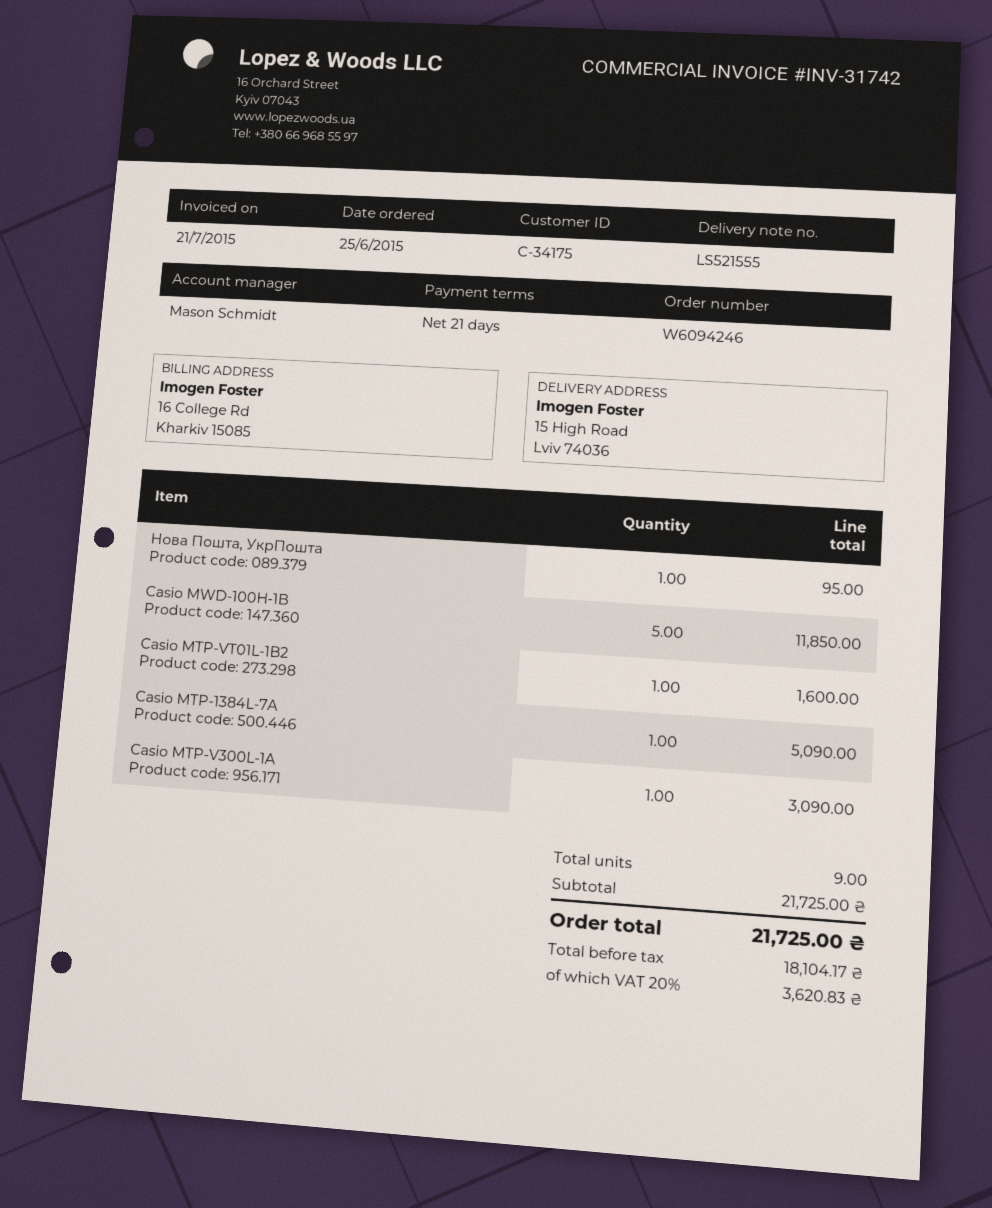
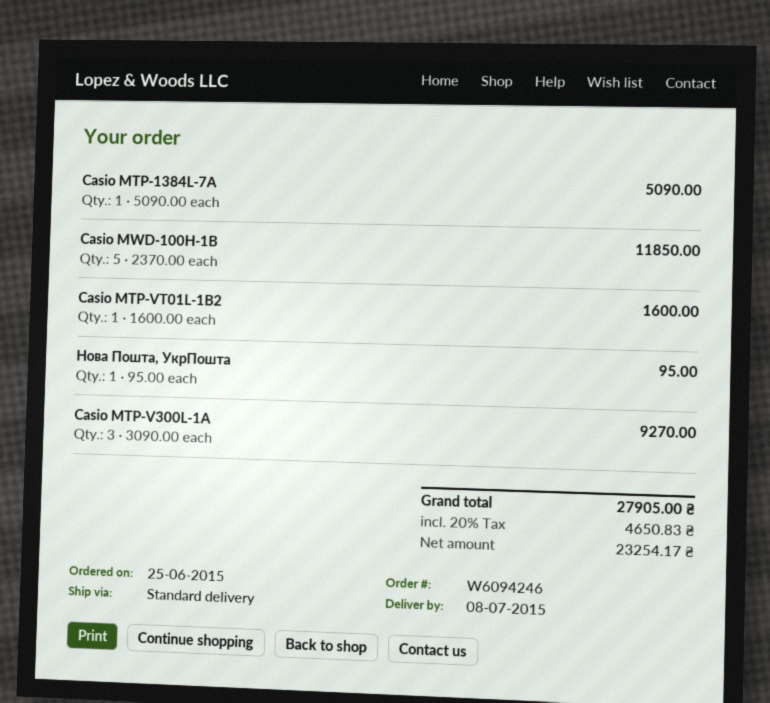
Casio MTP-V300L-1A: 1 for 3090.00 -> 3 for 9270.00
net: 18104.17 -> 23254.17
tax: 20% = 3620.83 -> 20% = 4650.83
total: 21725.00 -> 27905.00

